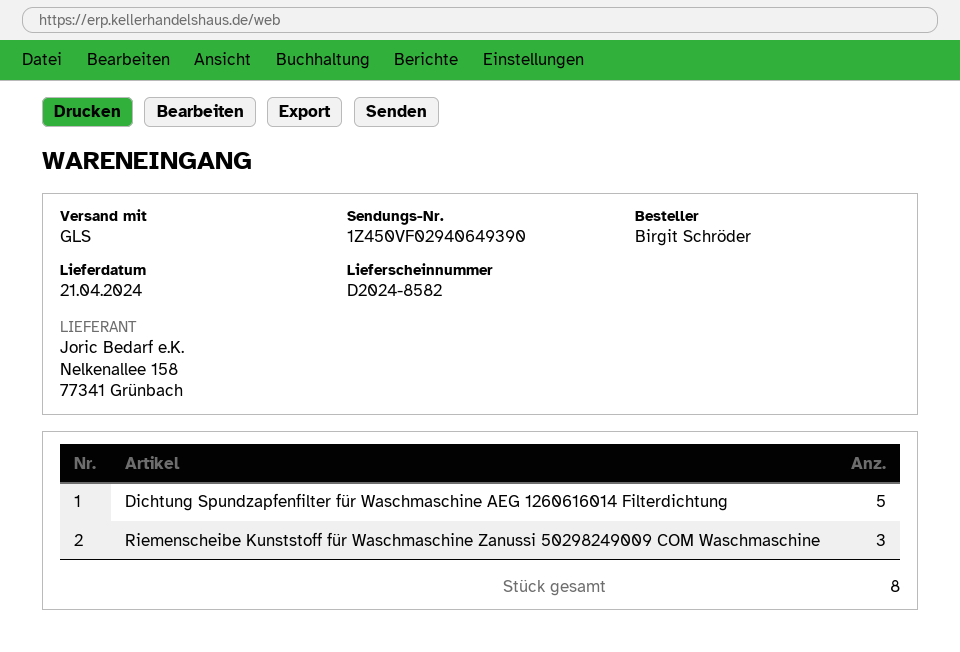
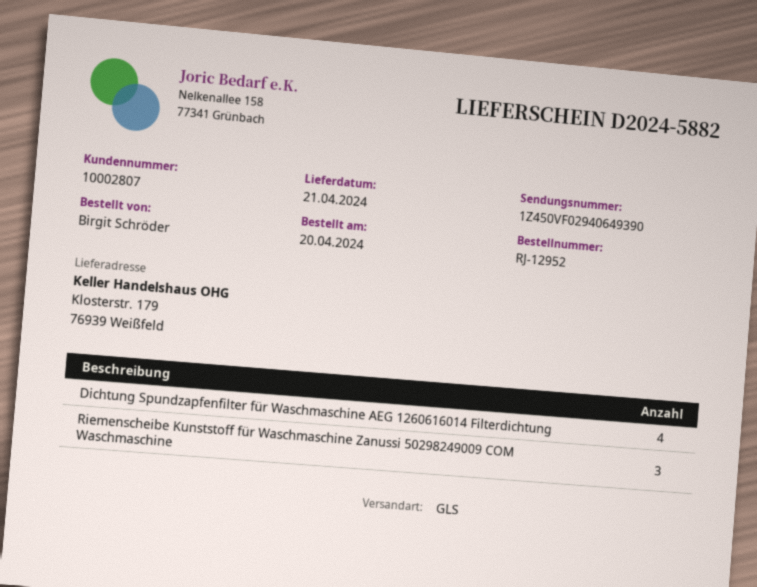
delivery note number: D2024-8582 -> D2024-5882
Dichtung Spundzapfenfilter für Waschmaschine AEG 1260616014 Filterdichtung: 5 -> 4

